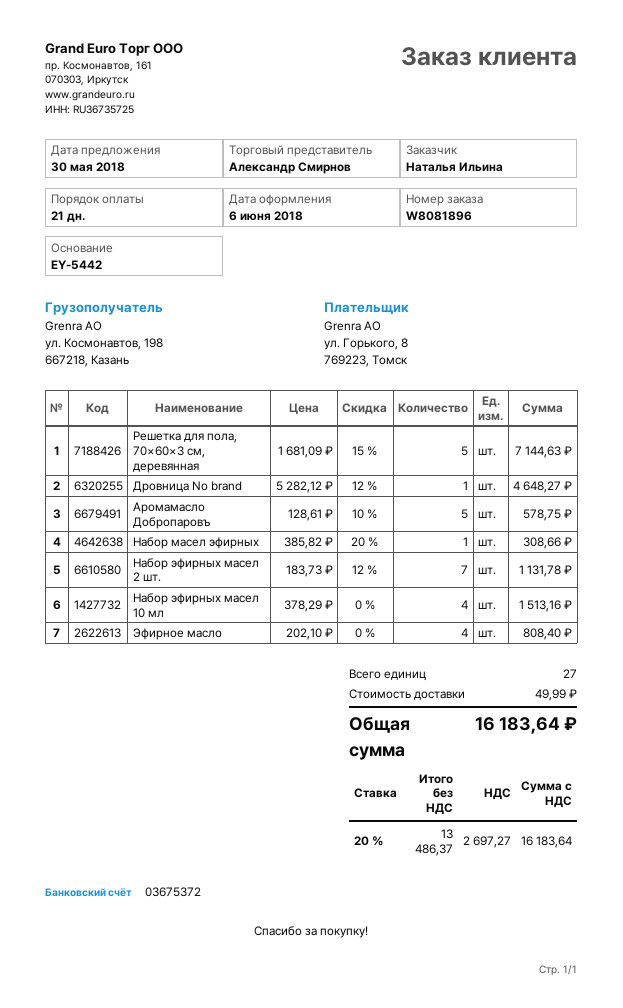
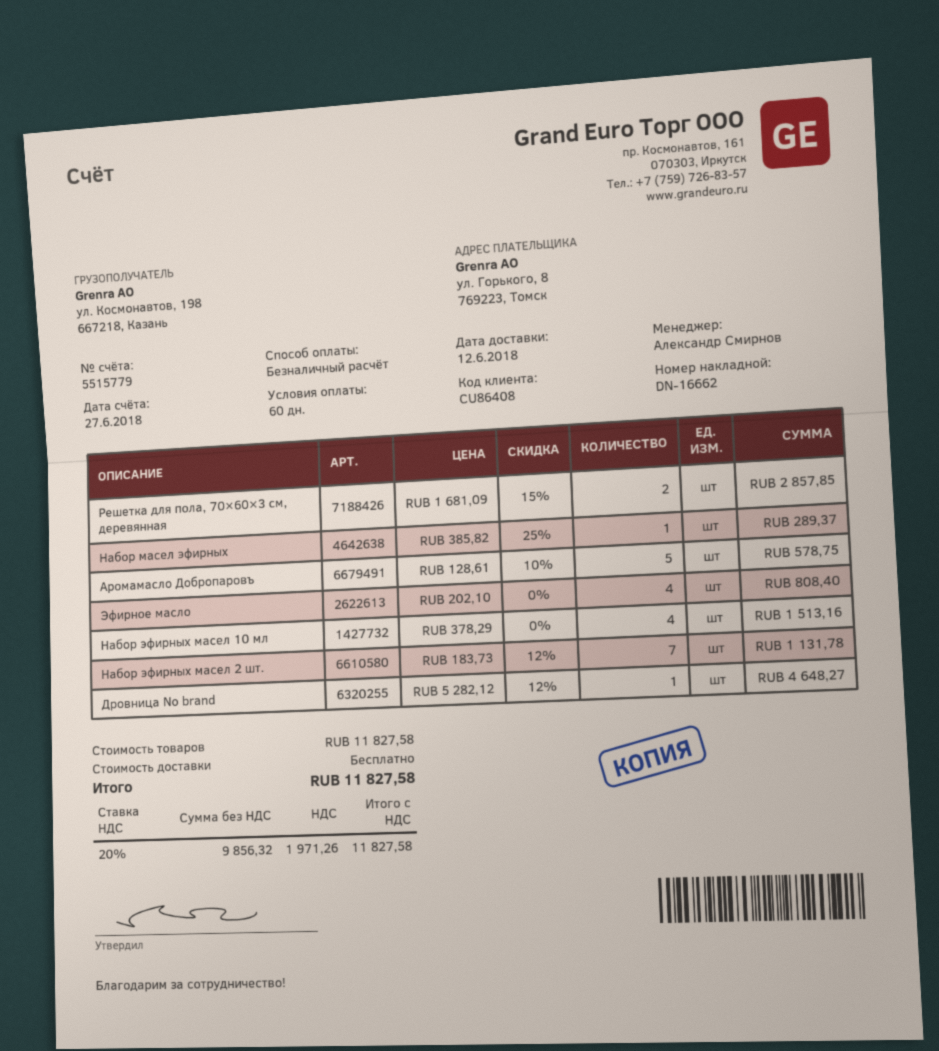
payment terms: 21 days -> 60 days
Решетка для пола, 70×60×3 см, деревянная: 5 x 1681.09 - 15% = 7144.63 -> 2 x 1681.09 - 15% = 2857.85
Набор масел эфирных: 1 x 385.82 - 20% = 308.66 -> 1 x 385.82 - 25% = 289.37
shipping: 49.99 -> 0.00
net: 13486.37 -> 9856.32
tax: 20% = 2697.27 -> 20% = 1971.26
total: 16183.64 -> 11827.58

